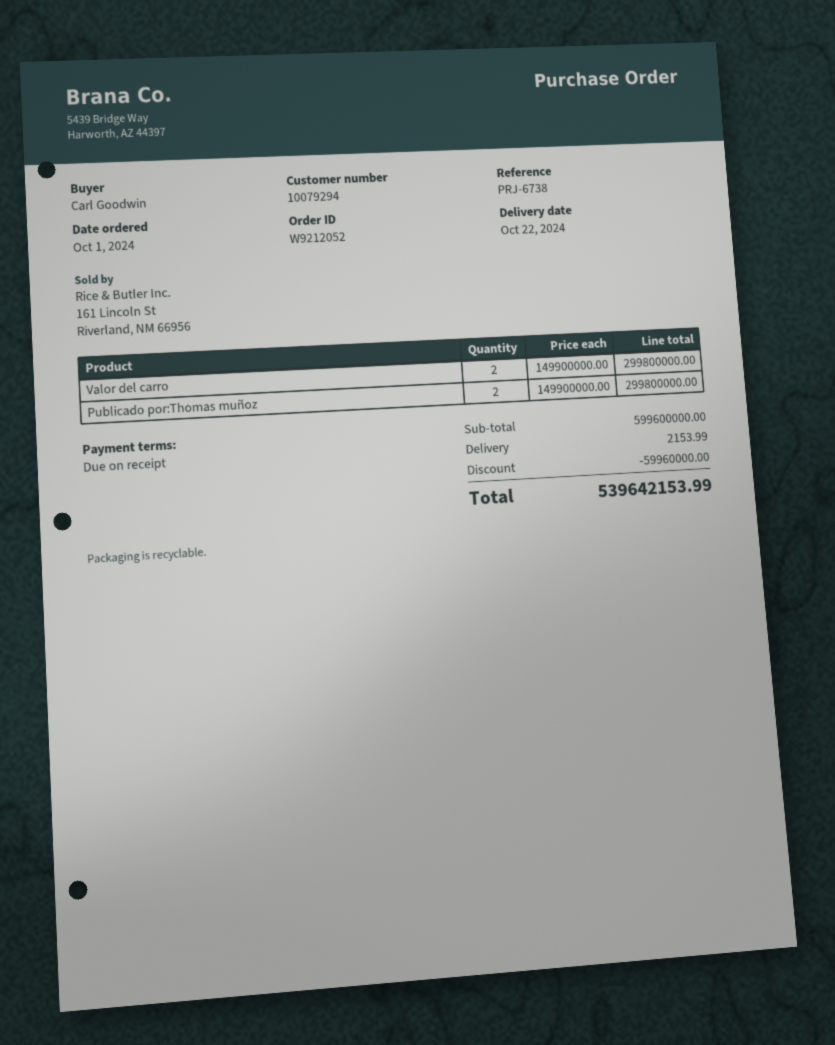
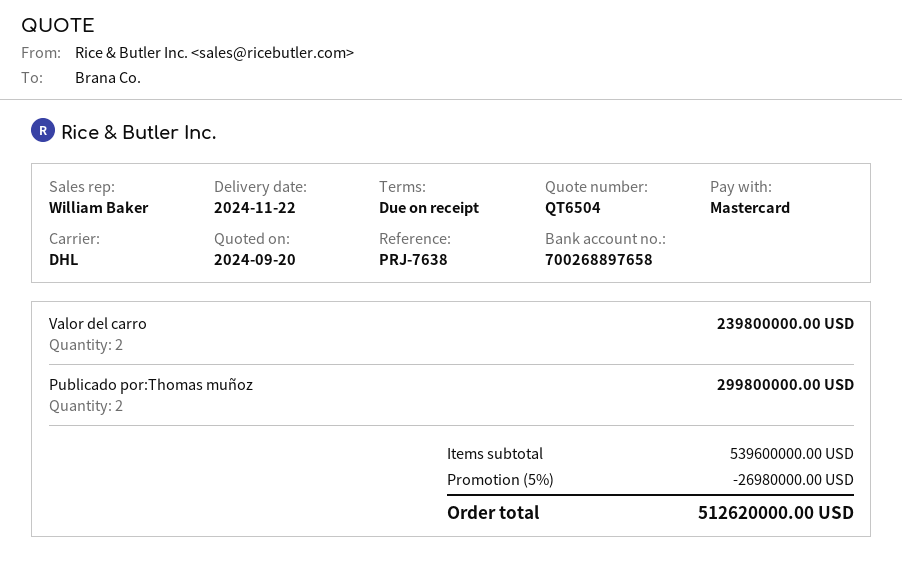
delivery date: 2024-10-22 -> 2024-11-22
reference: PRJ-6738 -> PRJ-7638
Valor del carro: 2 for 299800000.00 -> 2 for 239800000.00
subtotal: 599600000.00 -> 539600000.00
discount: 59960000.00 -> 26980000.00
shipping: 2153.99 -> none
total: 539642153.99 -> 512620000.00

